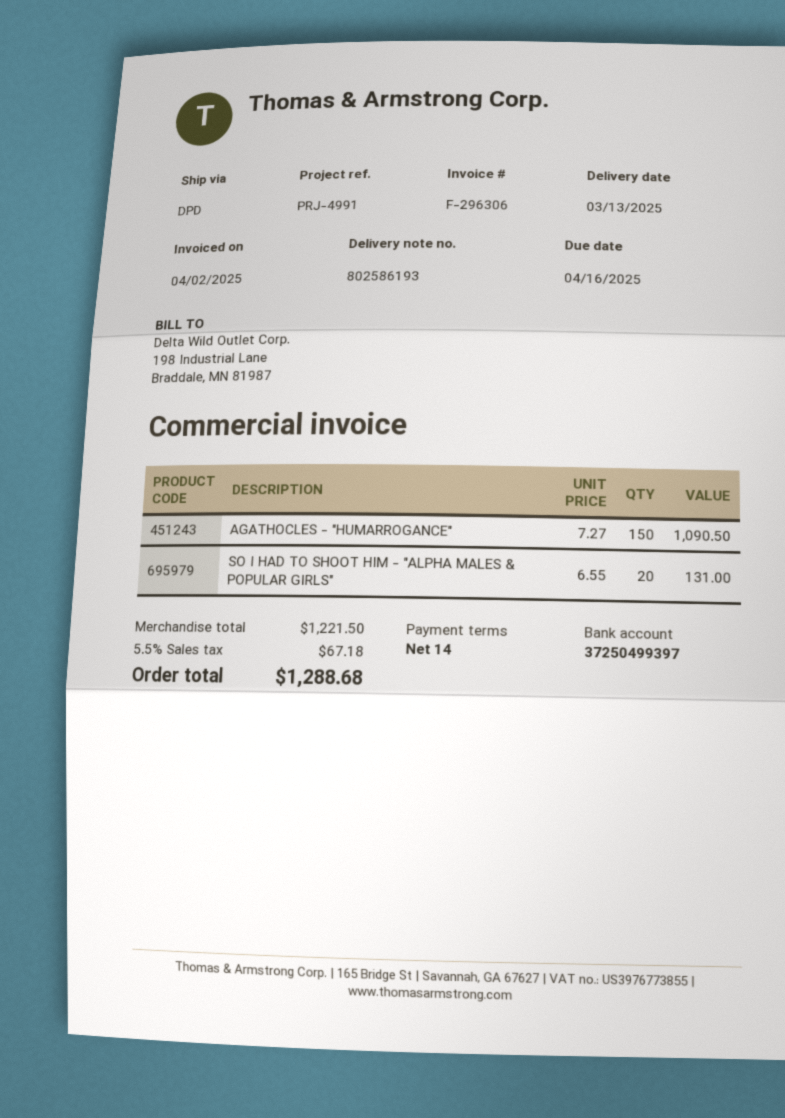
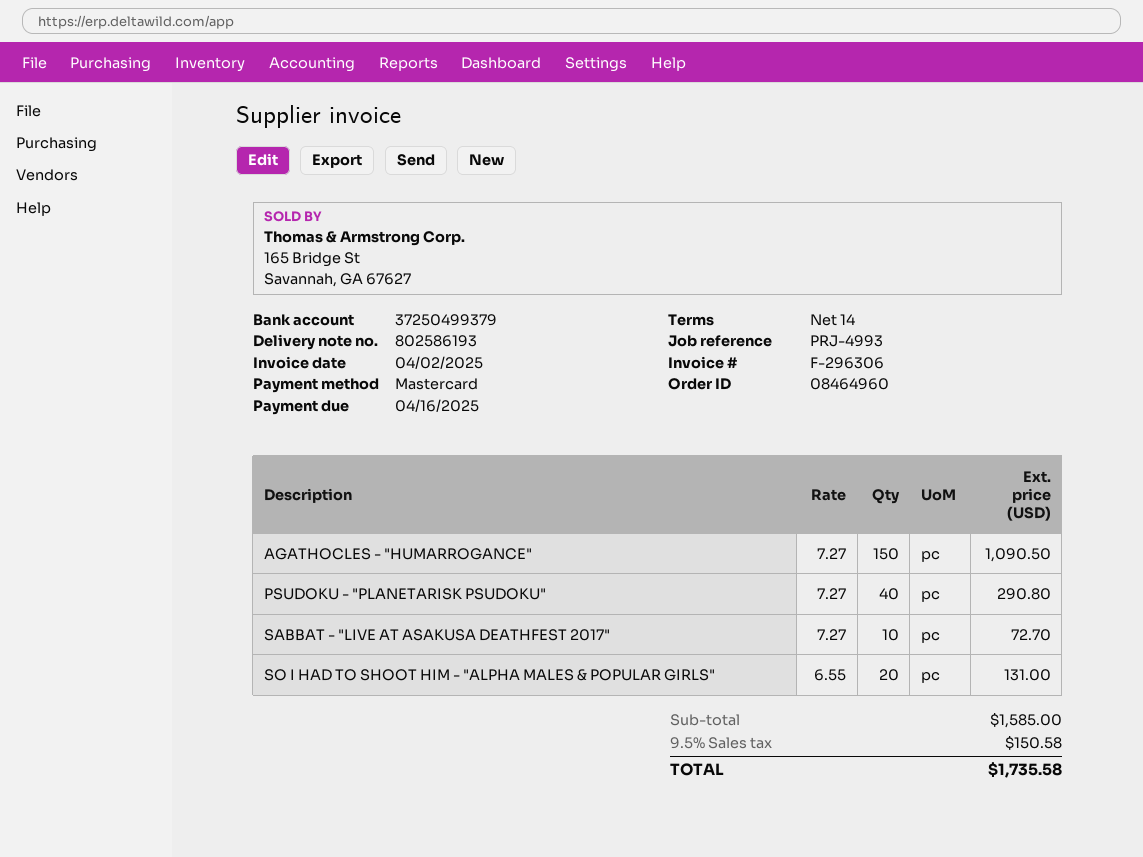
reference: PRJ-4991 -> PRJ-4993
bank account: 37250499397 -> 37250499379
PSUDOKU - "PLANETARISK PSUDOKU": none -> 40 x 7.27 = 290.80
SABBAT - "LIVE AT ASAKUSA DEATHFEST 2017": none -> 10 x 7.27 = 72.70
subtotal: 1221.50 -> 1585.00
tax: 5.5% = 67.18 -> 9.5% = 150.58
total: 1288.68 -> 1735.58

